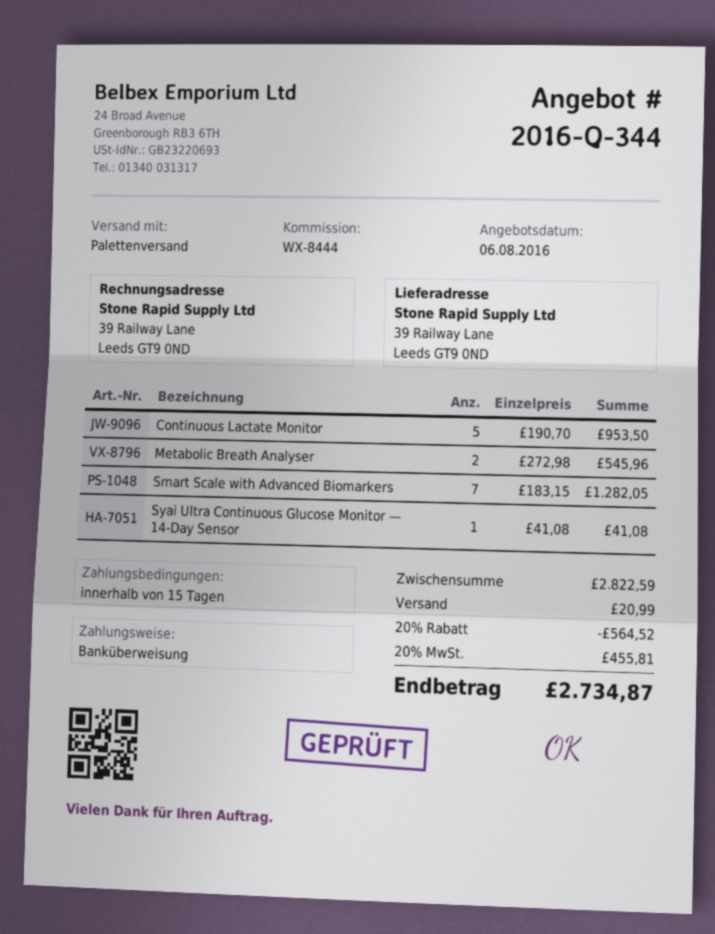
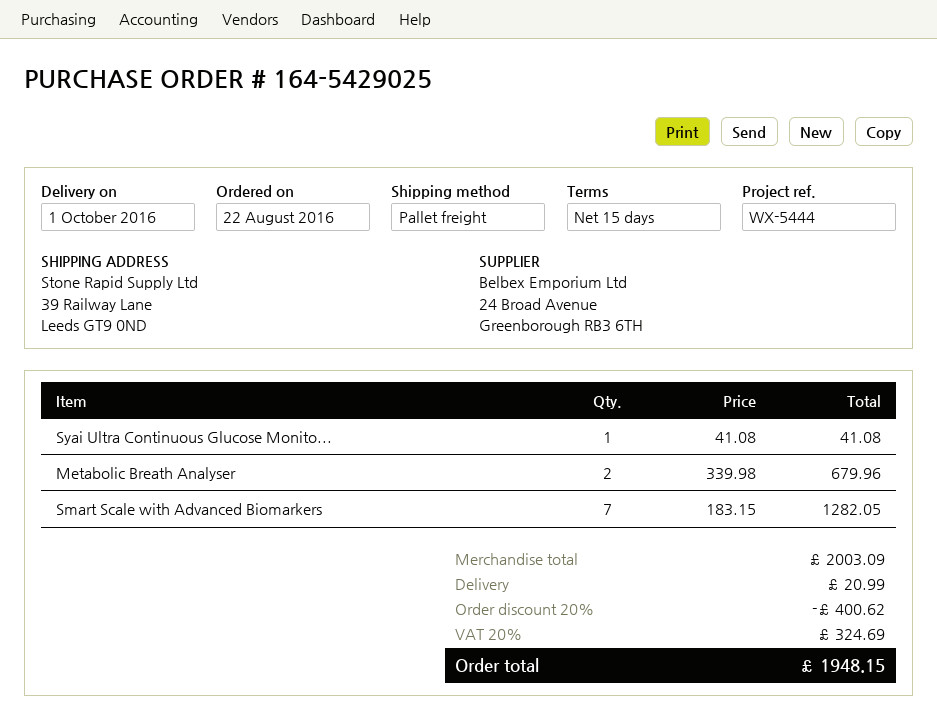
reference: WX-8444 -> WX-5444
Continuous Lactate Monitor: 5 x 190.70 = 953.50 -> none
Metabolic Breath Analyser: 2 x 272.98 = 545.96 -> 2 x 339.98 = 679.96
subtotal: 2822.59 -> 2003.09
discount: 20% = 564.52 -> 20% = 400.62
tax: 20% = 455.81 -> 20% = 324.69
total: 2734.87 -> 1948.15

